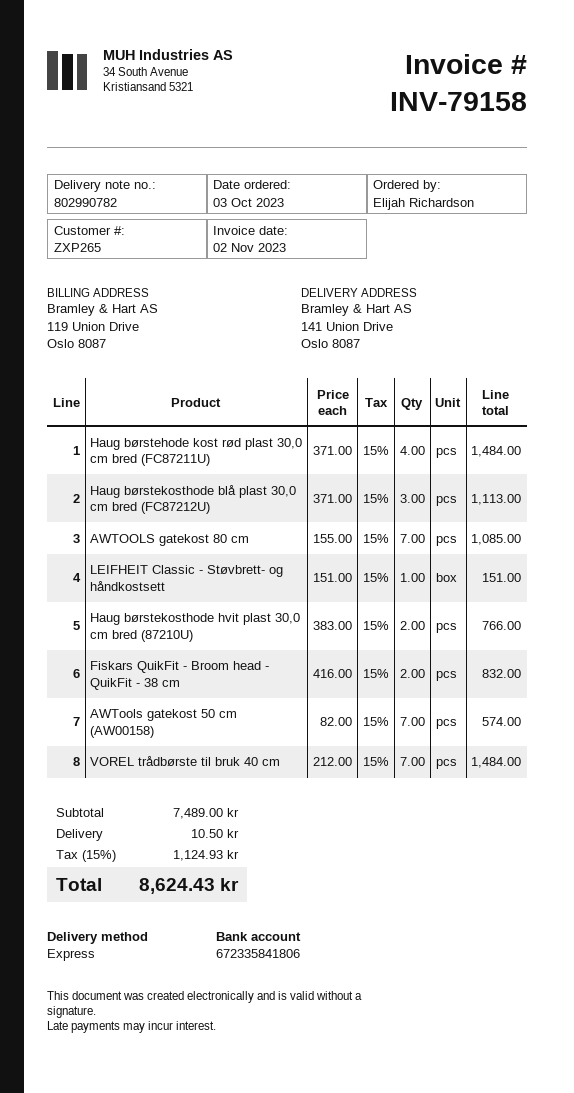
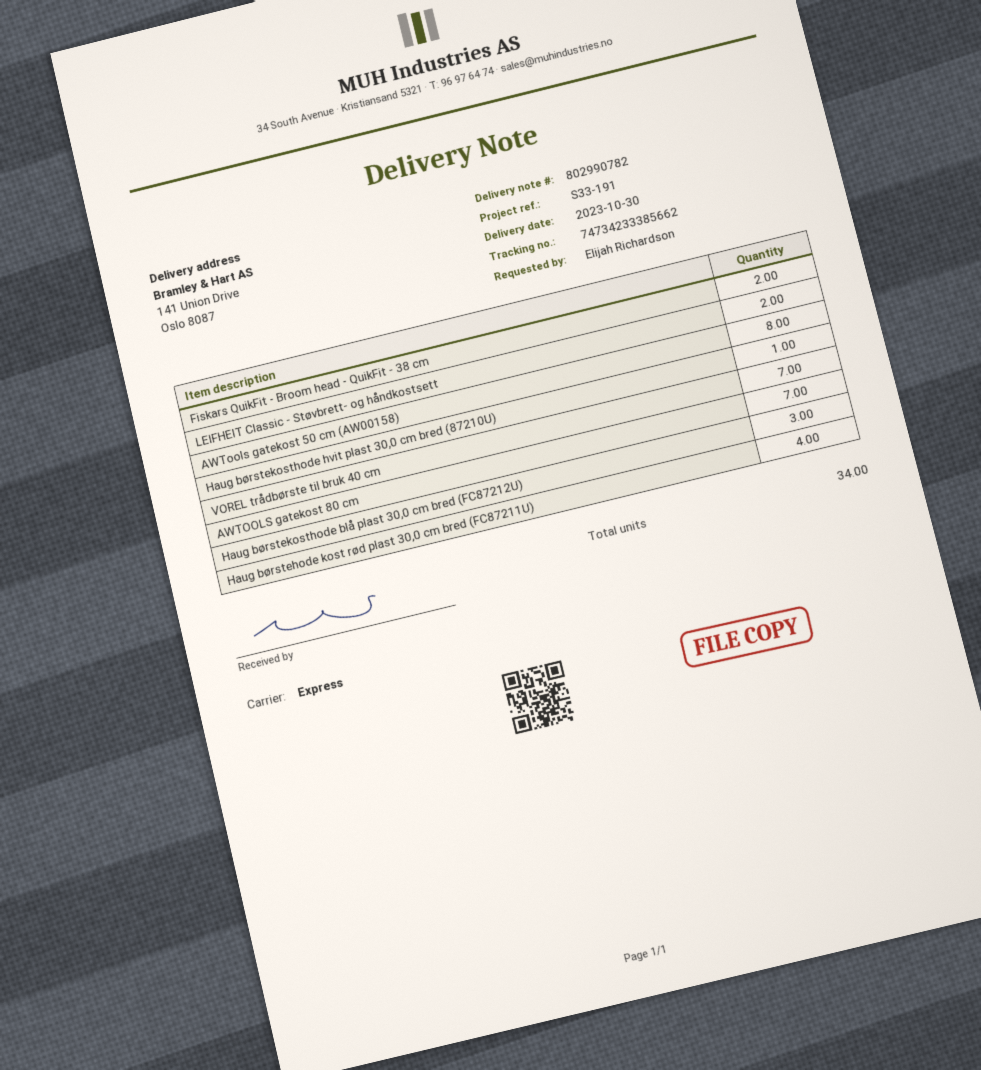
LEIFHEIT Classic - Støvbrett- og håndkostsett: 1 -> 2
Haug børstekosthode hvit plast 30,0 cm bred (87210U): 2 -> 1
AWTools gatekost 50 cm (AW00158): 7 -> 8

